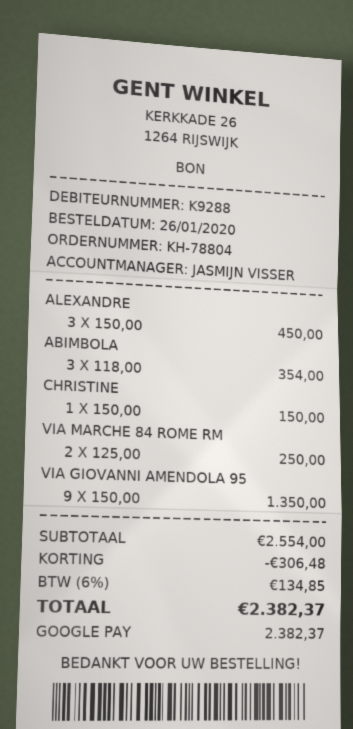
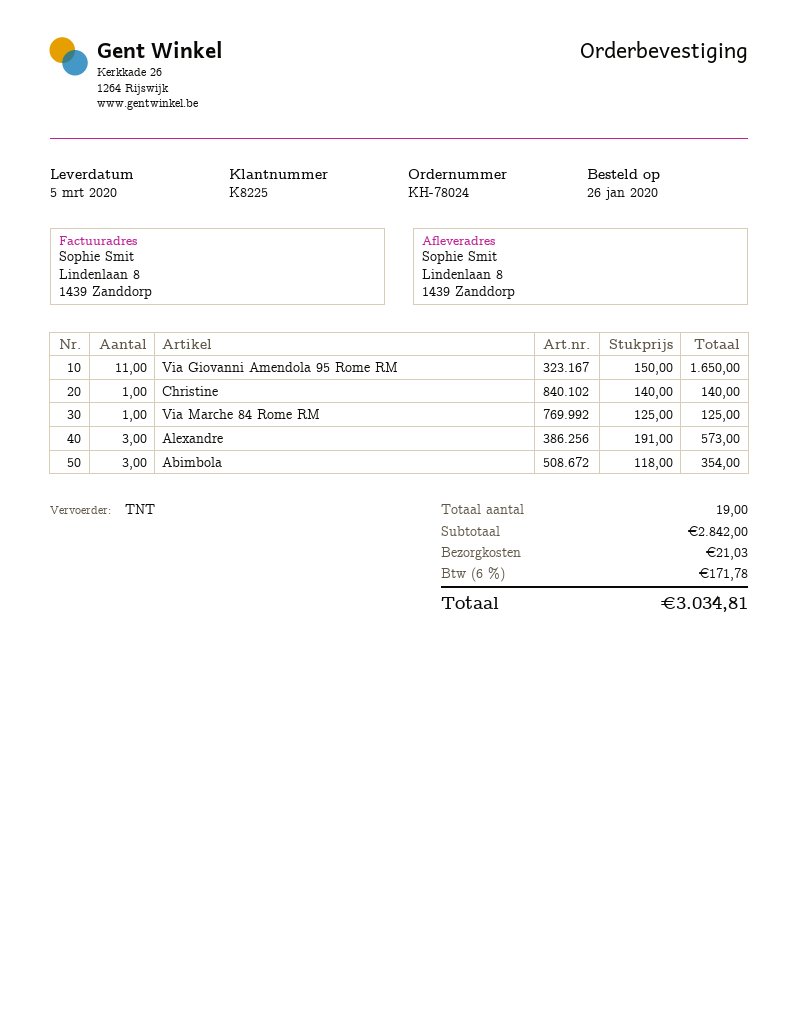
order number: KH-78804 -> KH-78024
customer number: K9288 -> K8225
ALEXANDRE: 3 x 150.00 = 450.00 -> 3 x 191.00 = 573.00
CHRISTINE: 1 x 150.00 = 150.00 -> 1 x 140.00 = 140.00
VIA MARCHE 84 ROME RM: 2 x 125.00 = 250.00 -> 1 x 125.00 = 125.00
VIA GIOVANNI AMENDOLA 95: 9 x 150.00 = 1350.00 -> 11 x 150.00 = 1650.00
subtotal: 2554.00 -> 2842.00
discount: 306.48 -> none
shipping: none -> 21.03
tax: 6% = 134.85 -> 6% = 171.78
total: 2382.37 -> 3034.81

